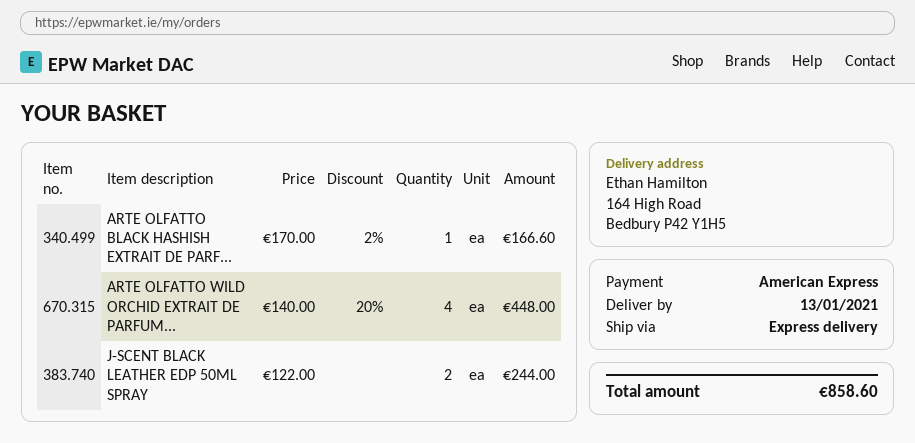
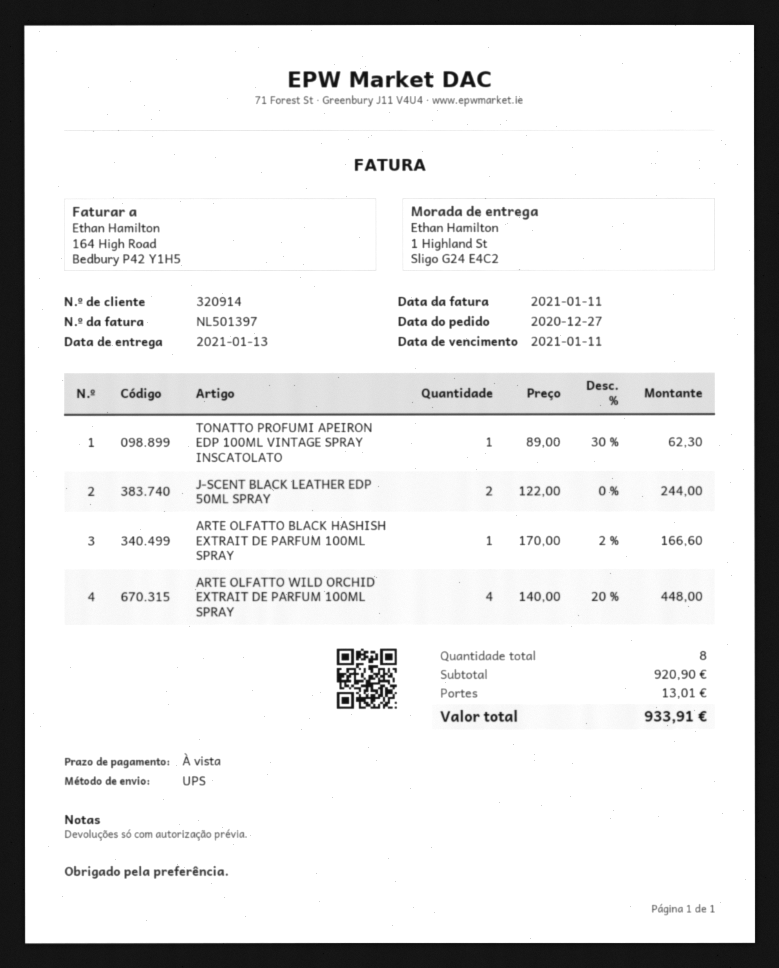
shipping method: express -> UPS
ship to: 164 High Road, Bedbury P42 Y1H5 -> 1 Highland St, Sligo G24 E4C2
TONATTO PROFUMI APEIRON EDP 100ML VINTAGE SPRAY INSCATOLATO: none -> 1 x 89.00 - 30% = 62.30
shipping: none -> 13.01
total: 858.60 -> 933.91

